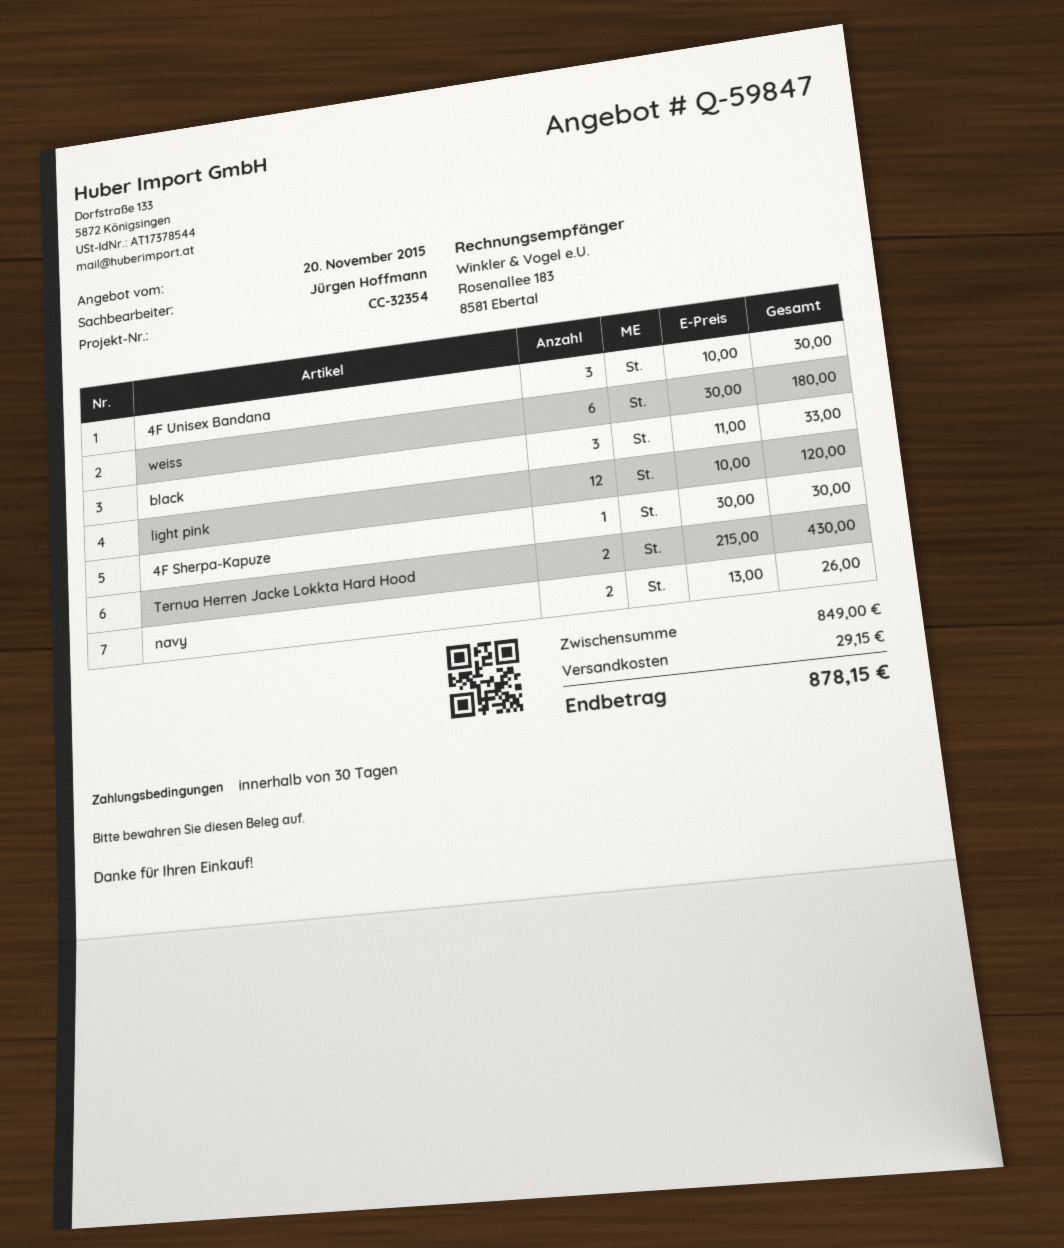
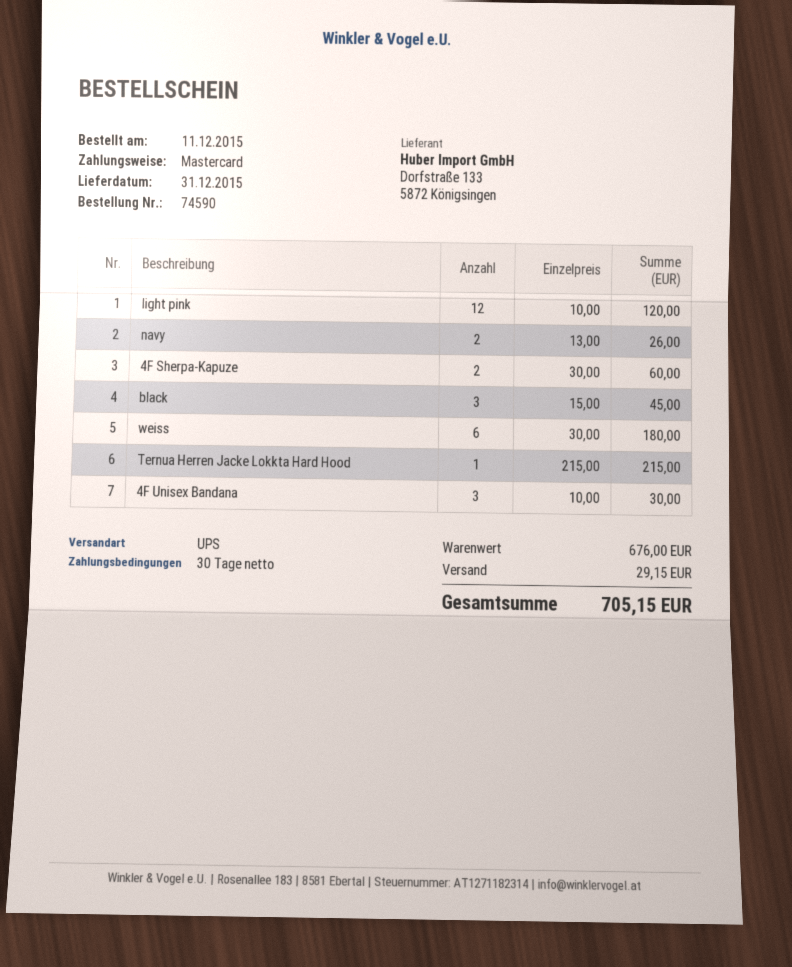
black: 3 x 11.00 = 33.00 -> 3 x 15.00 = 45.00
4F Sherpa-Kapuze: 1 x 30.00 = 30.00 -> 2 x 30.00 = 60.00
Ternua Herren Jacke Lokkta Hard Hood: 2 x 215.00 = 430.00 -> 1 x 215.00 = 215.00
subtotal: 849.00 -> 676.00
total: 878.15 -> 705.15

